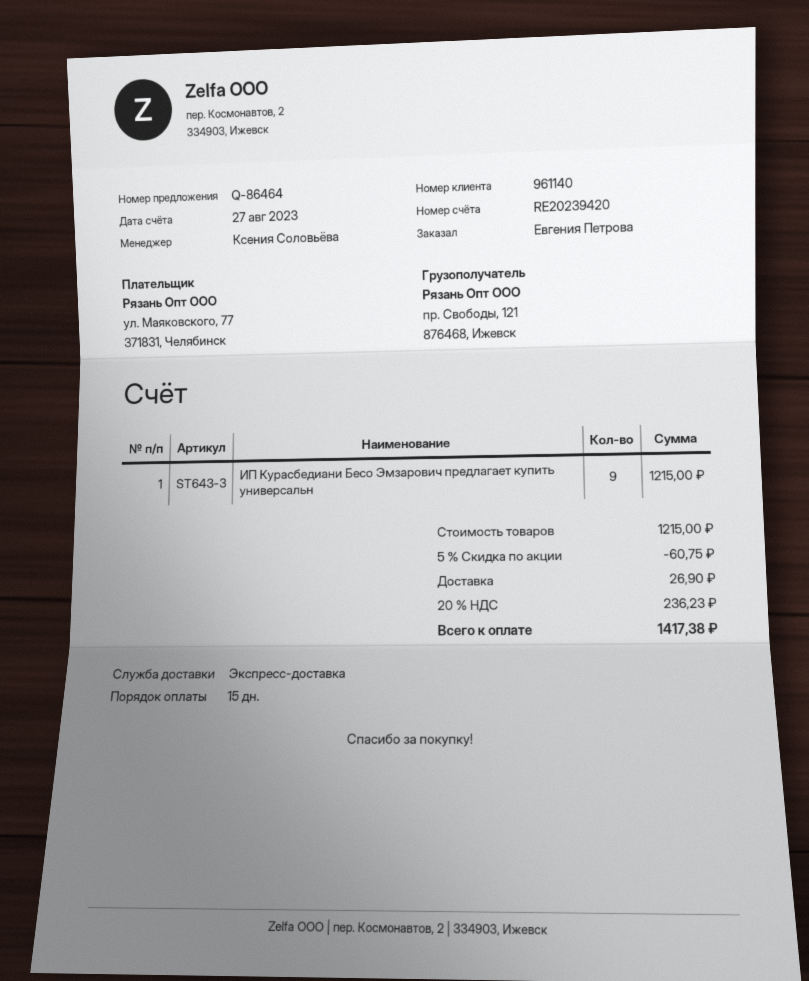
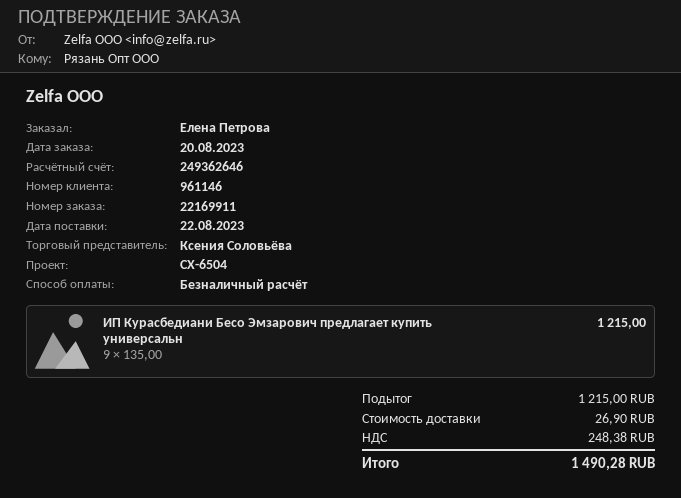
customer number: 961140 -> 961146
ordered by: Евгения Петрова -> Елена Петрова
discount: 5% = 60.75 -> none
tax: 236.23 -> 248.38
total: 1417.38 -> 1490.28

